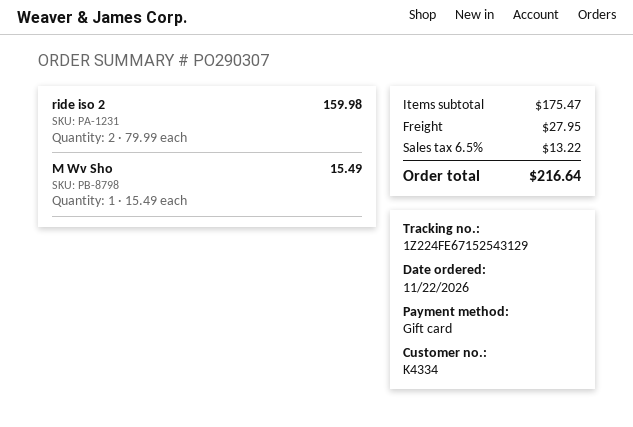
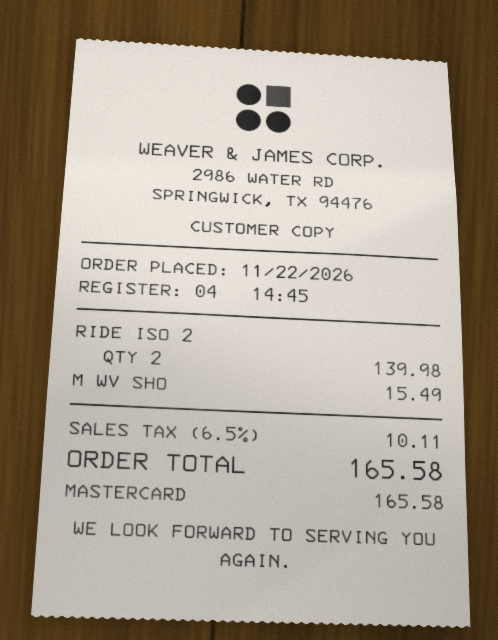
payment method: gift card -> Mastercard
ride iso 2: 2 for 159.98 -> 2 for 139.98
shipping: 27.95 -> none
tax: 6.5% = 13.22 -> 6.5% = 10.11
total: 216.64 -> 165.58

